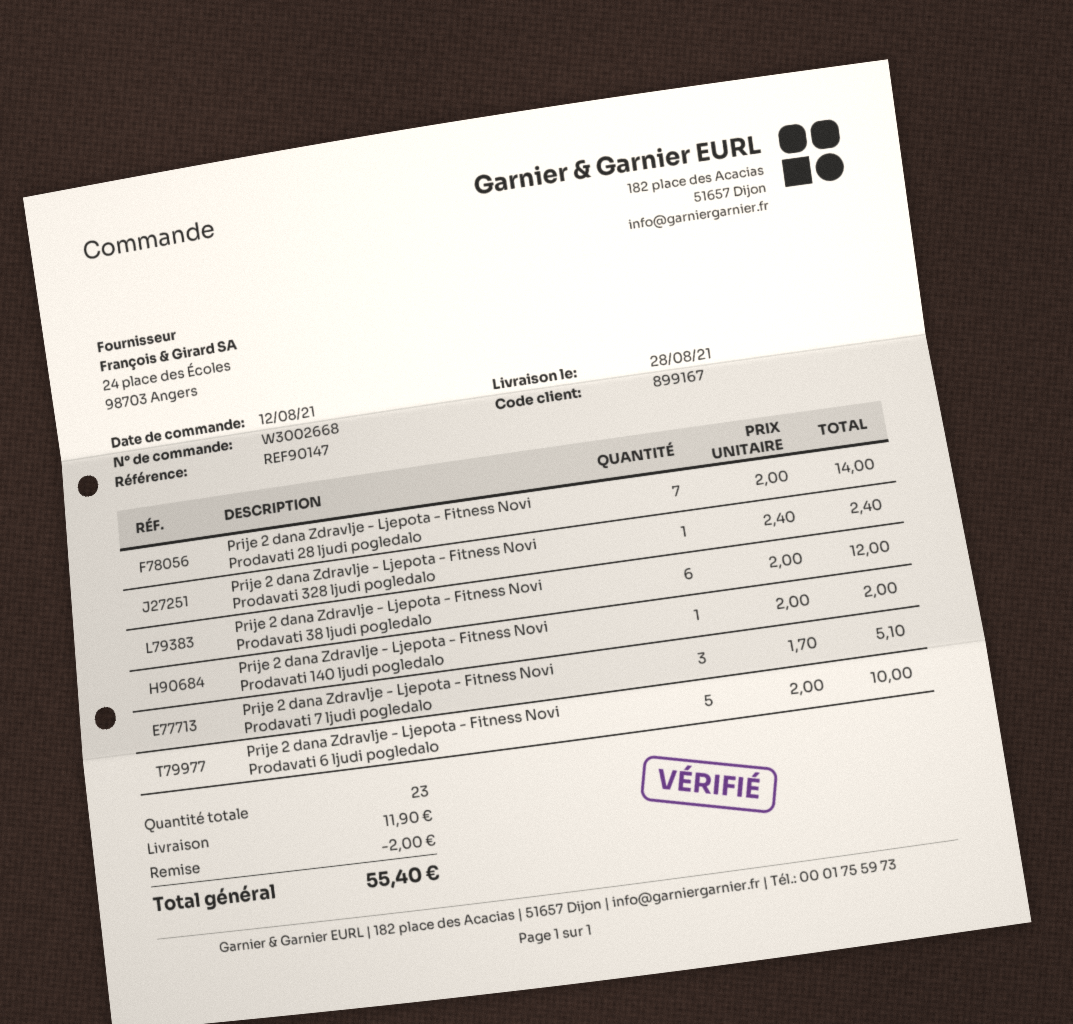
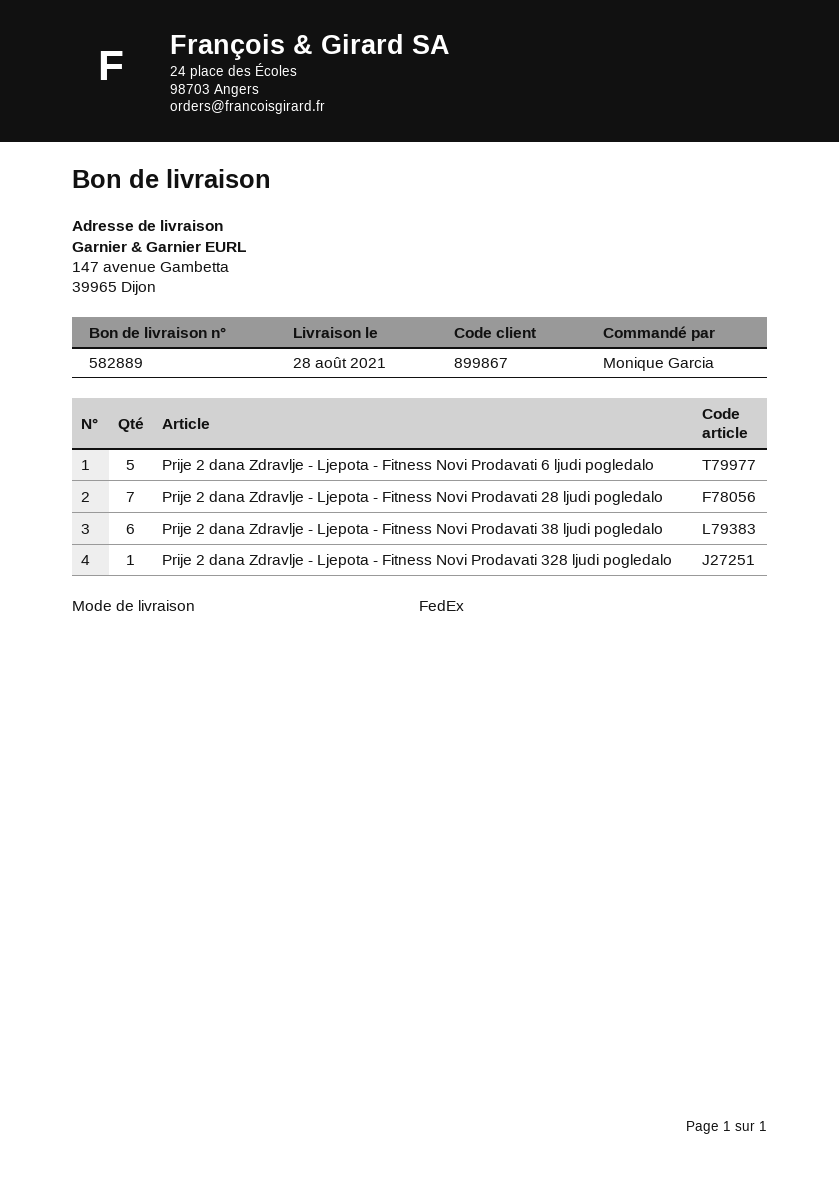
customer number: 899167 -> 899867
Prije 2 dana Zdravlje - Ljepota - Fitness Novi Prodavati 140 ljudi pogledalo: 1 -> none
Prije 2 dana Zdravlje - Ljepota - Fitness Novi Prodavati 7 ljudi pogledalo: 3 -> none

